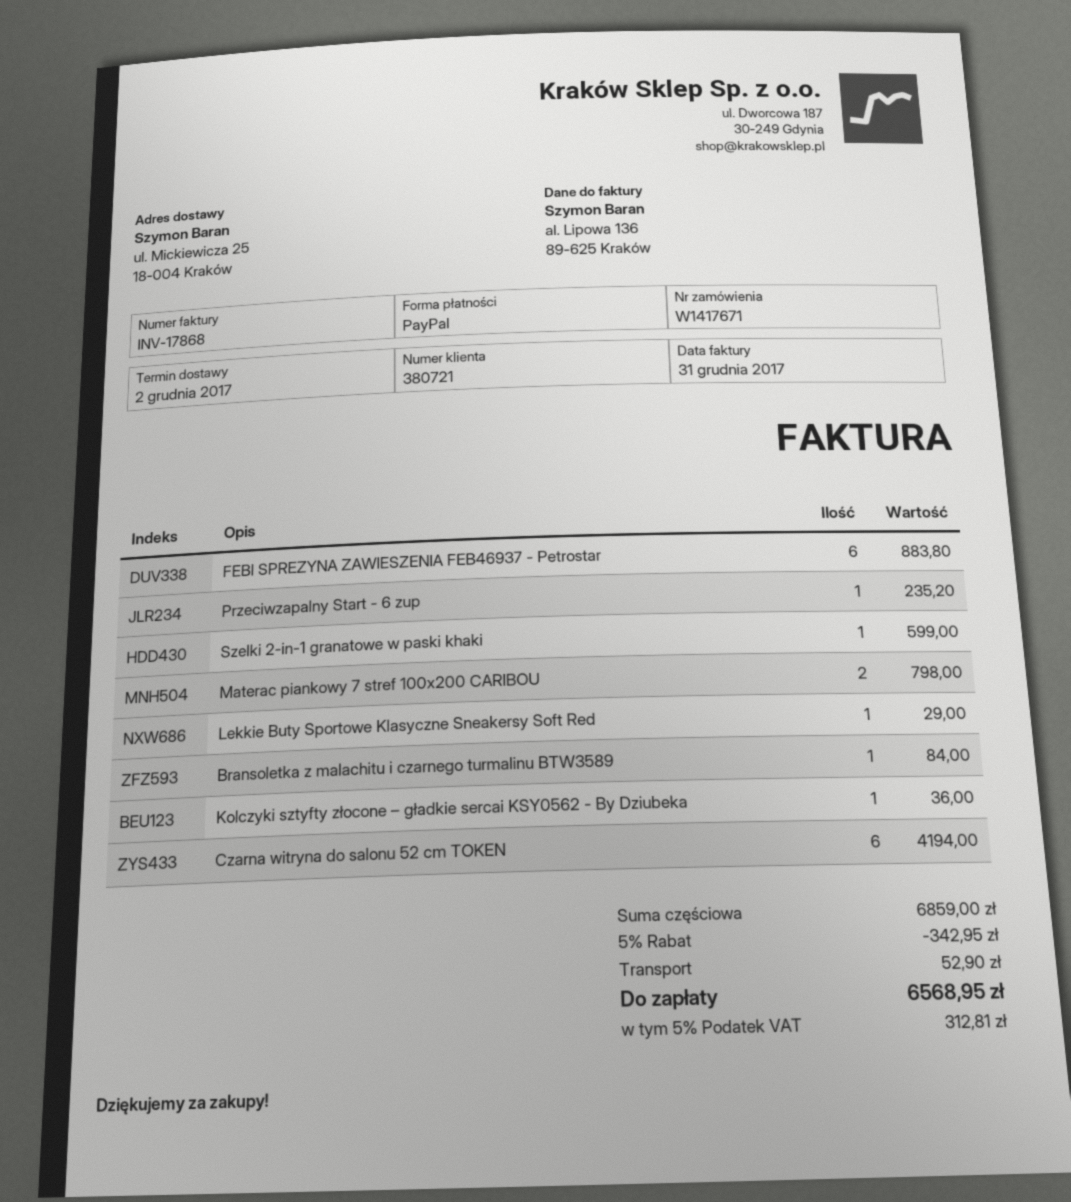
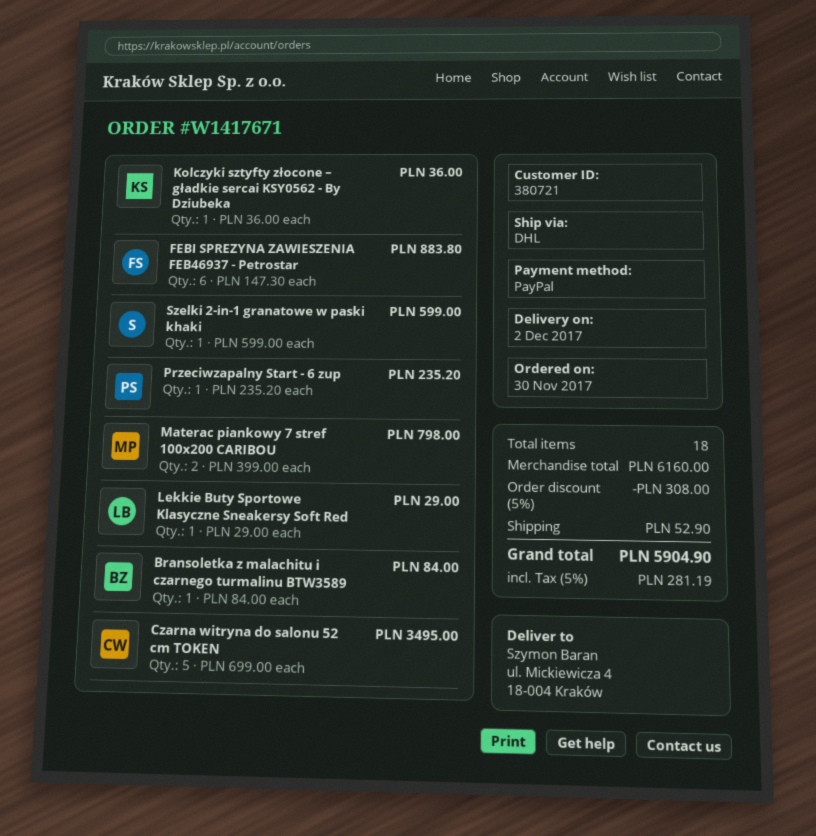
ship to: ul. Mickiewicza 25, 18-004 Kraków -> ul. Mickiewicza 4, 18-004 Kraków
Czarna witryna do salonu 52 cm TOKEN: 6 for 4194.00 -> 5 for 3495.00
subtotal: 6859.00 -> 6160.00
discount: 5% = 342.95 -> 5% = 308.00
tax: 5% = 312.81 -> 5% = 281.19
total: 6568.95 -> 5904.90

